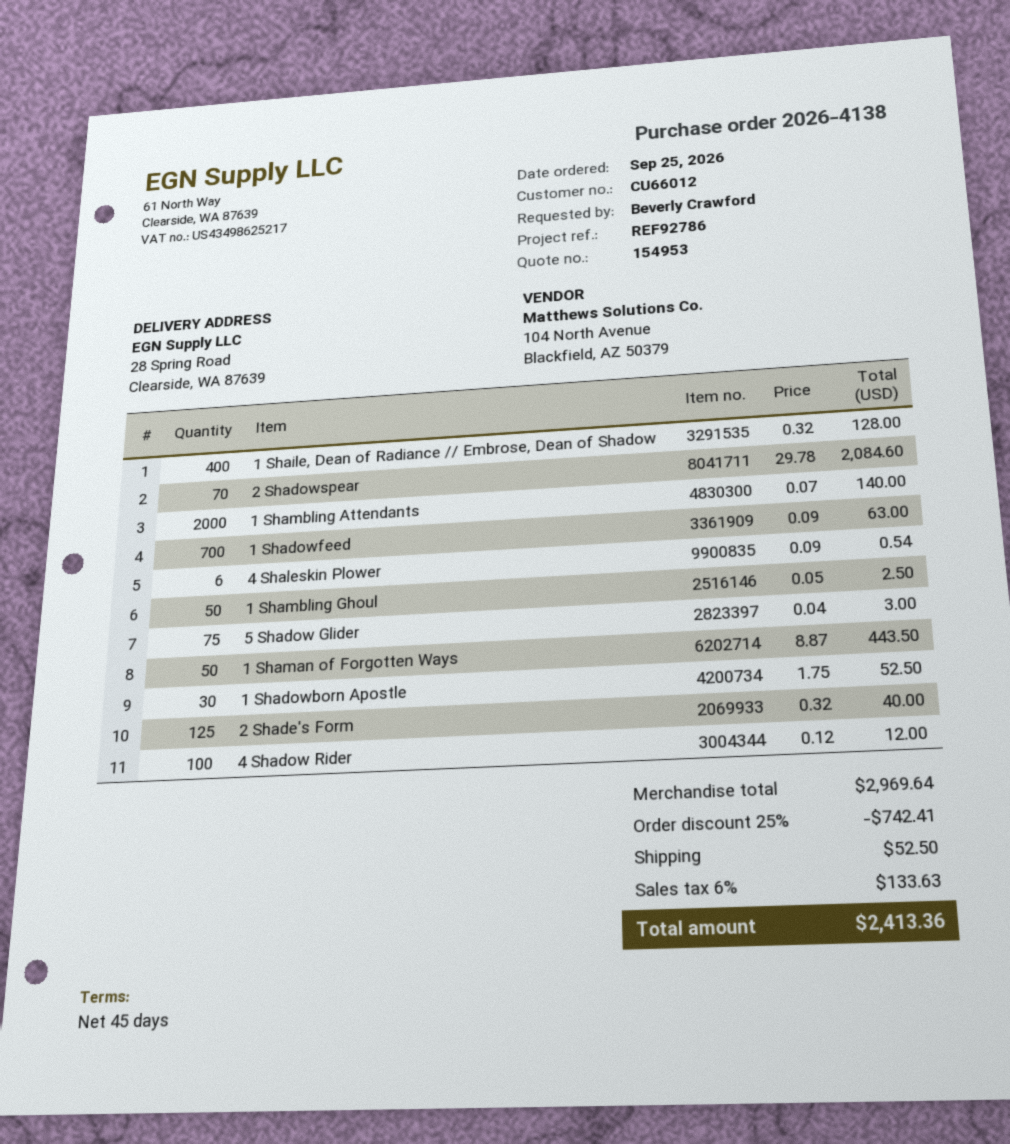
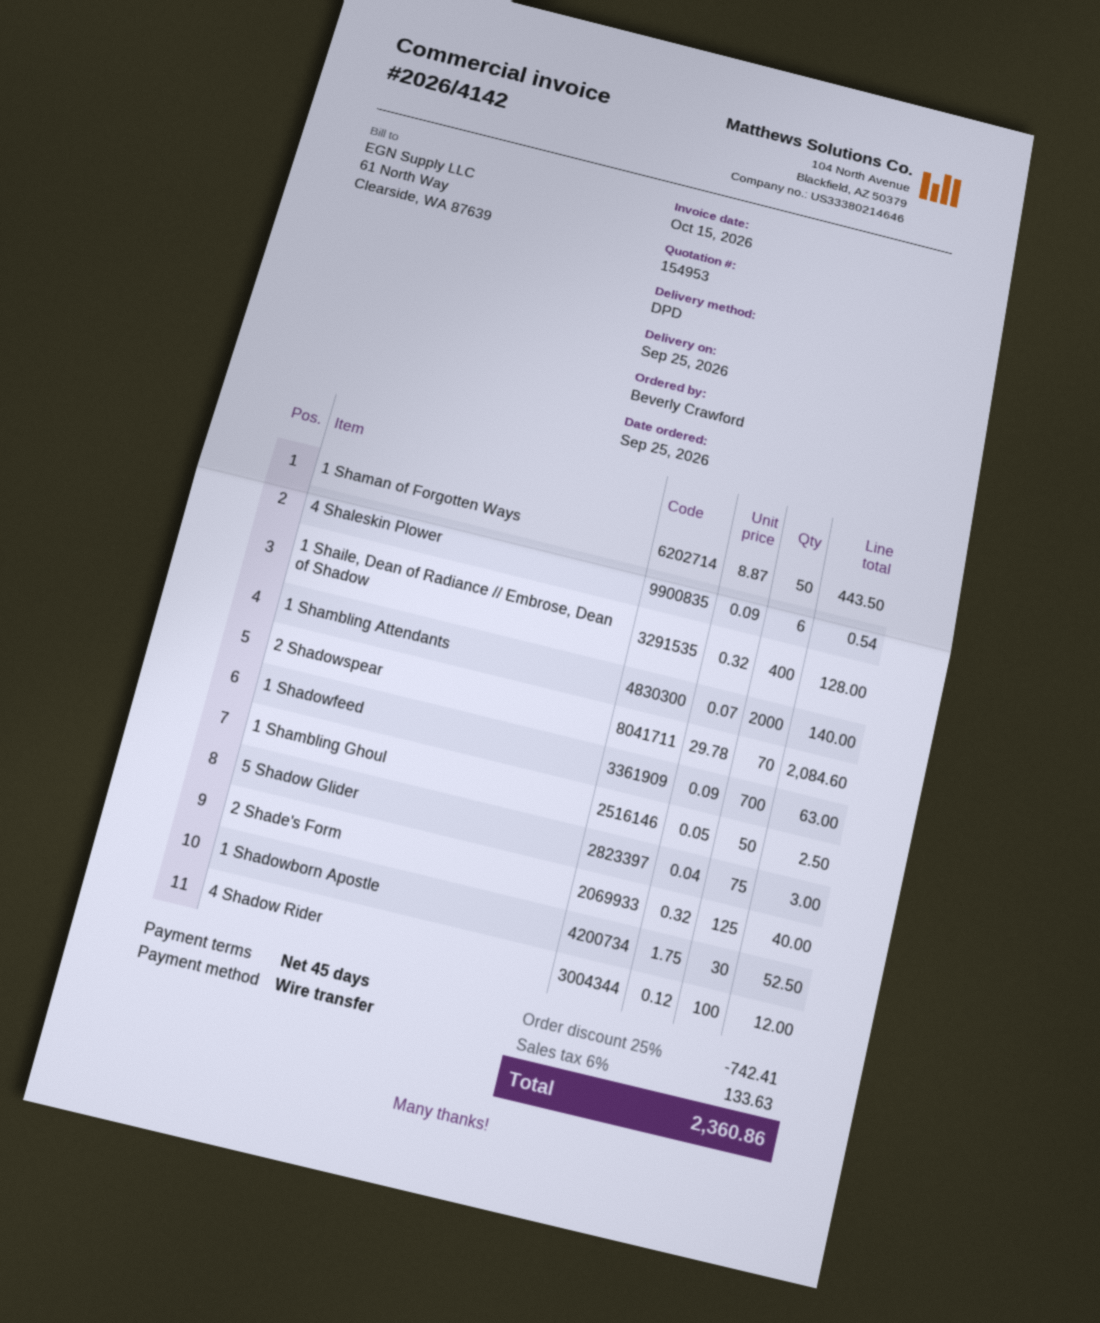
shipping: 52.50 -> none
total: 2413.36 -> 2360.86

